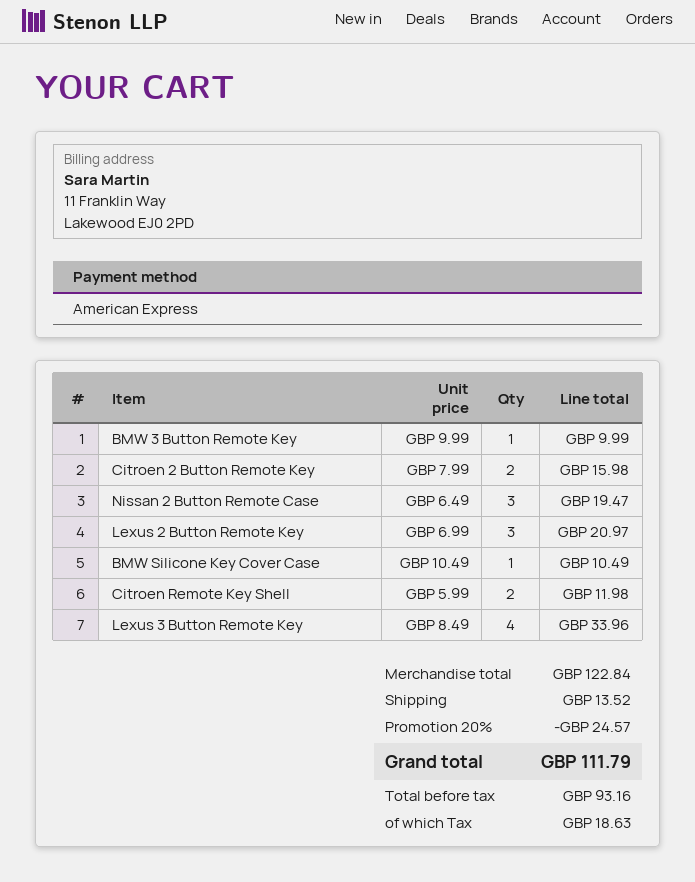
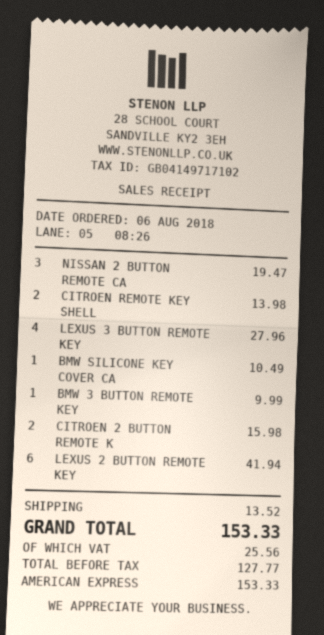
Lexus 2 Button Remote Key: 3 for 20.97 -> 6 for 41.94
Citroen Remote Key Shell: 2 for 11.98 -> 2 for 13.98
Lexus 3 Button Remote Key: 4 for 33.96 -> 4 for 27.96
discount: 20% = 24.57 -> none
net: 93.16 -> 127.77
tax: 18.63 -> 25.56
total: 111.79 -> 153.33

